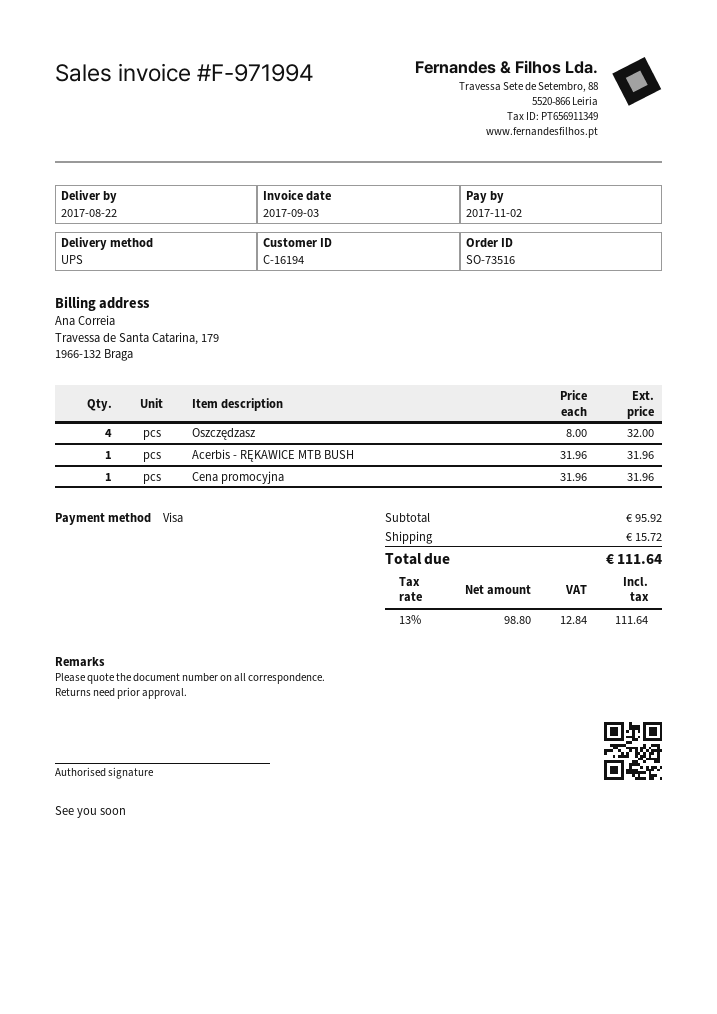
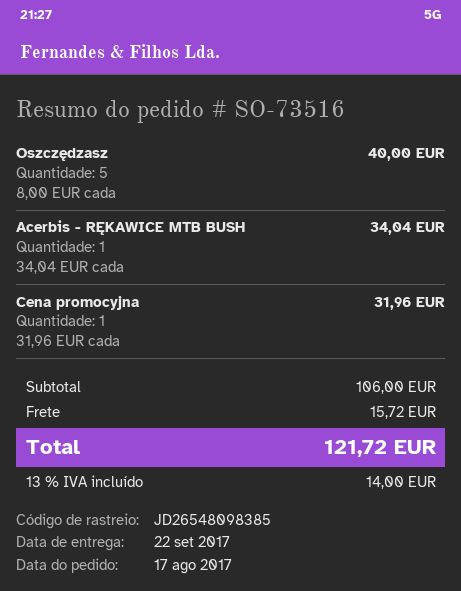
delivery date: 2017-08-22 -> 2017-09-22
Oszczędzasz: 4 x 8.00 = 32.00 -> 5 x 8.00 = 40.00
Acerbis - RĘKAWICE MTB BUSH: 1 x 31.96 = 31.96 -> 1 x 34.04 = 34.04
subtotal: 95.92 -> 106.00
tax: 13% = 12.84 -> 13% = 14.00
total: 111.64 -> 121.72

